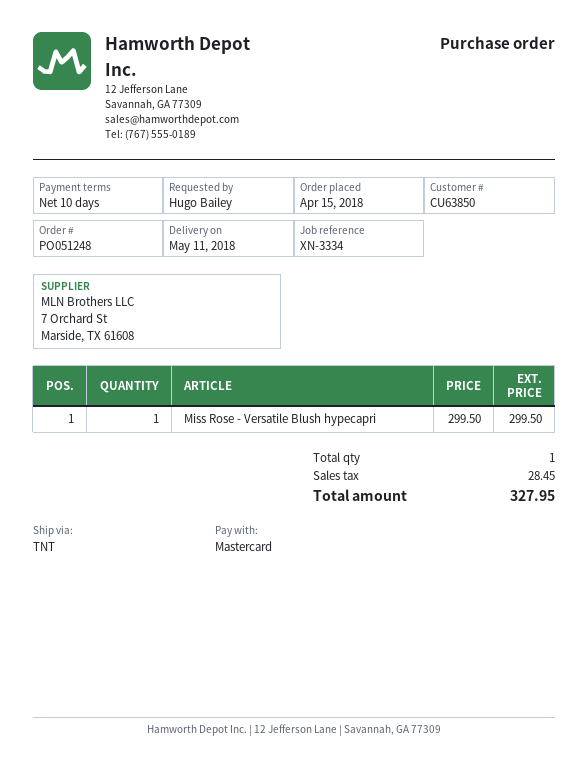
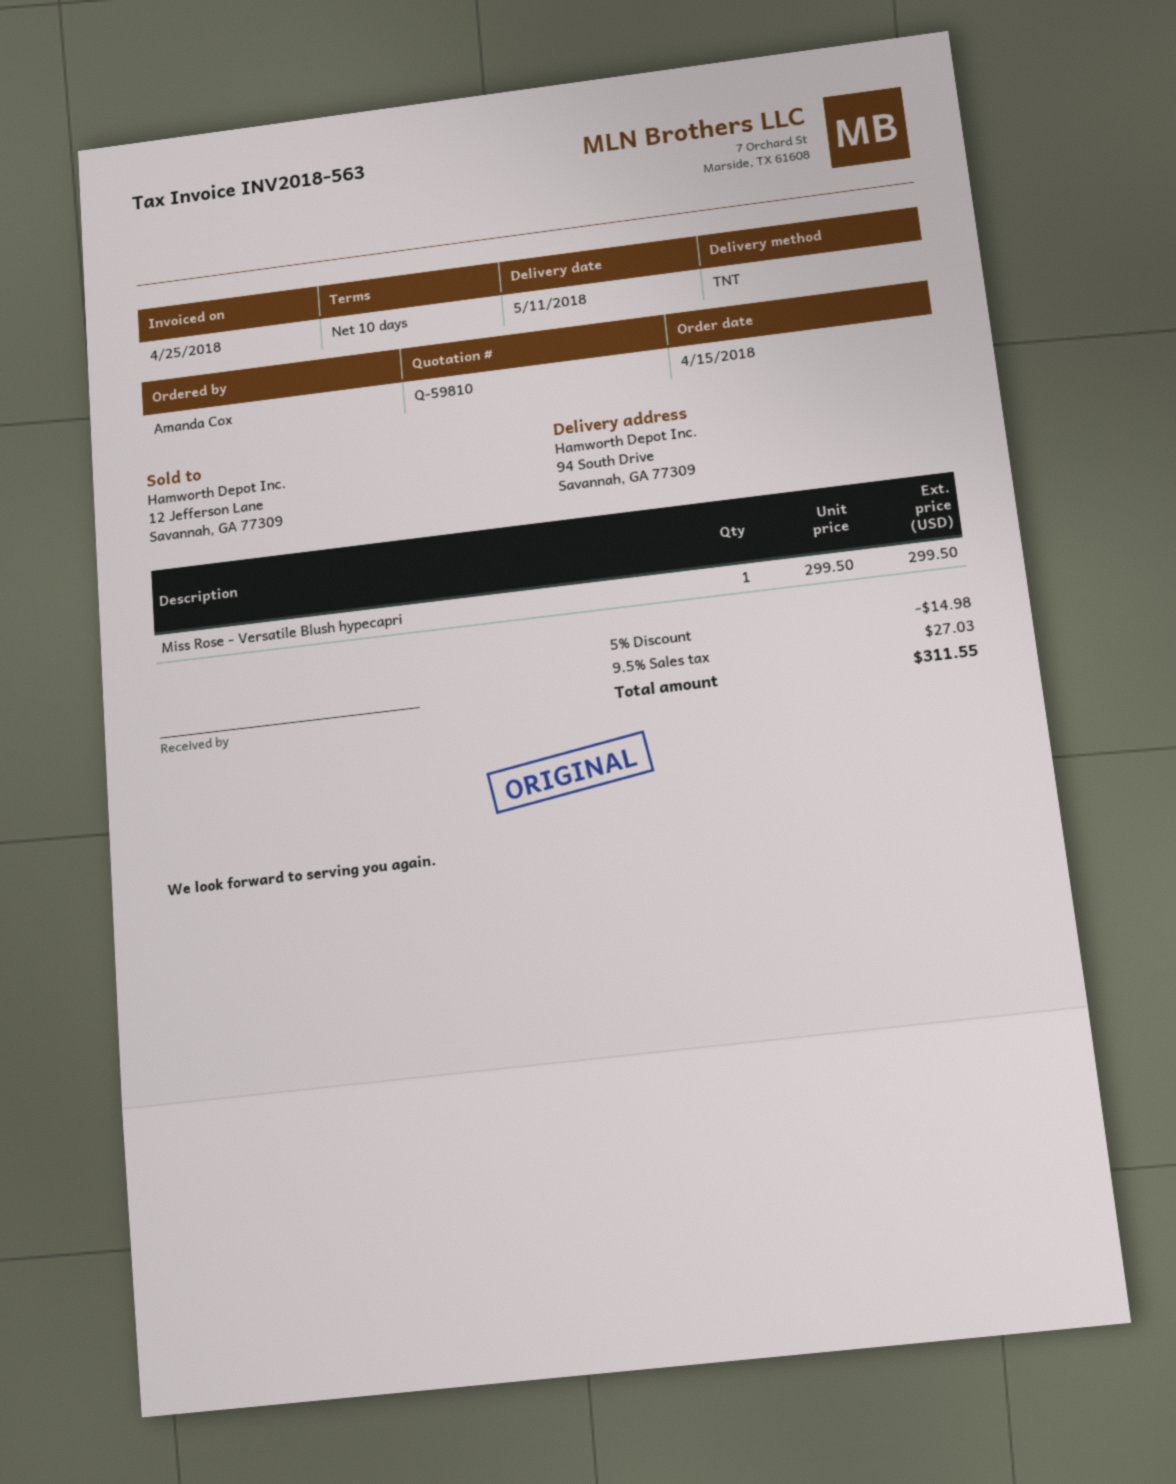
ordered by: Hugo Bailey -> Amanda Cox
discount: none -> 5% = 14.98
tax: 28.45 -> 27.03
total: 327.95 -> 311.55

